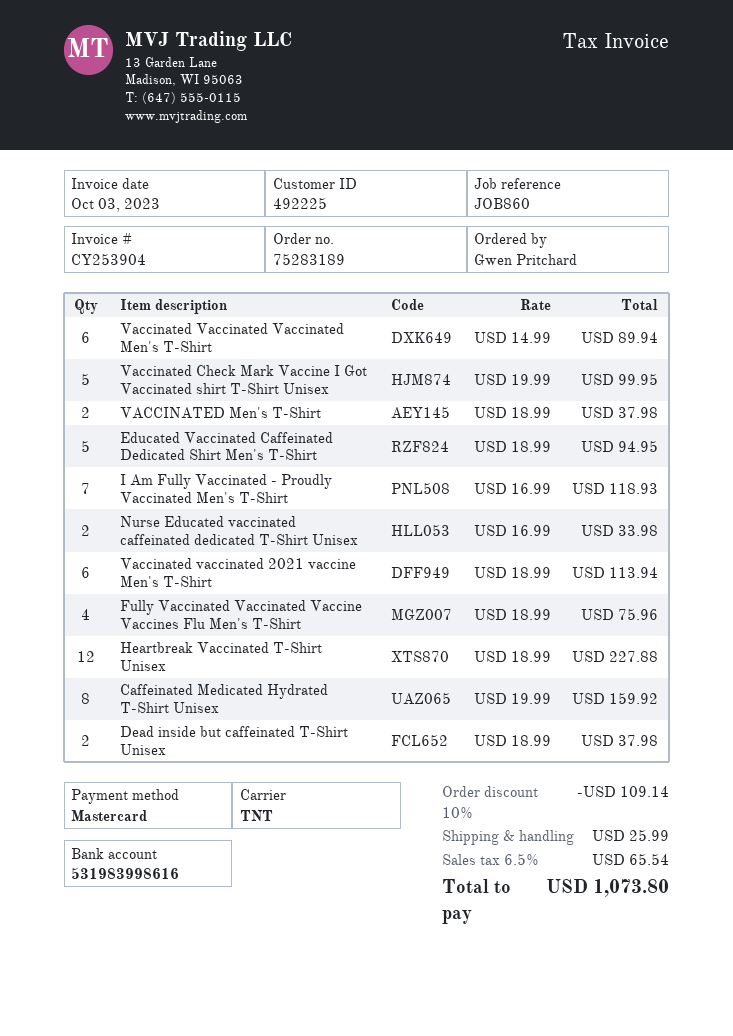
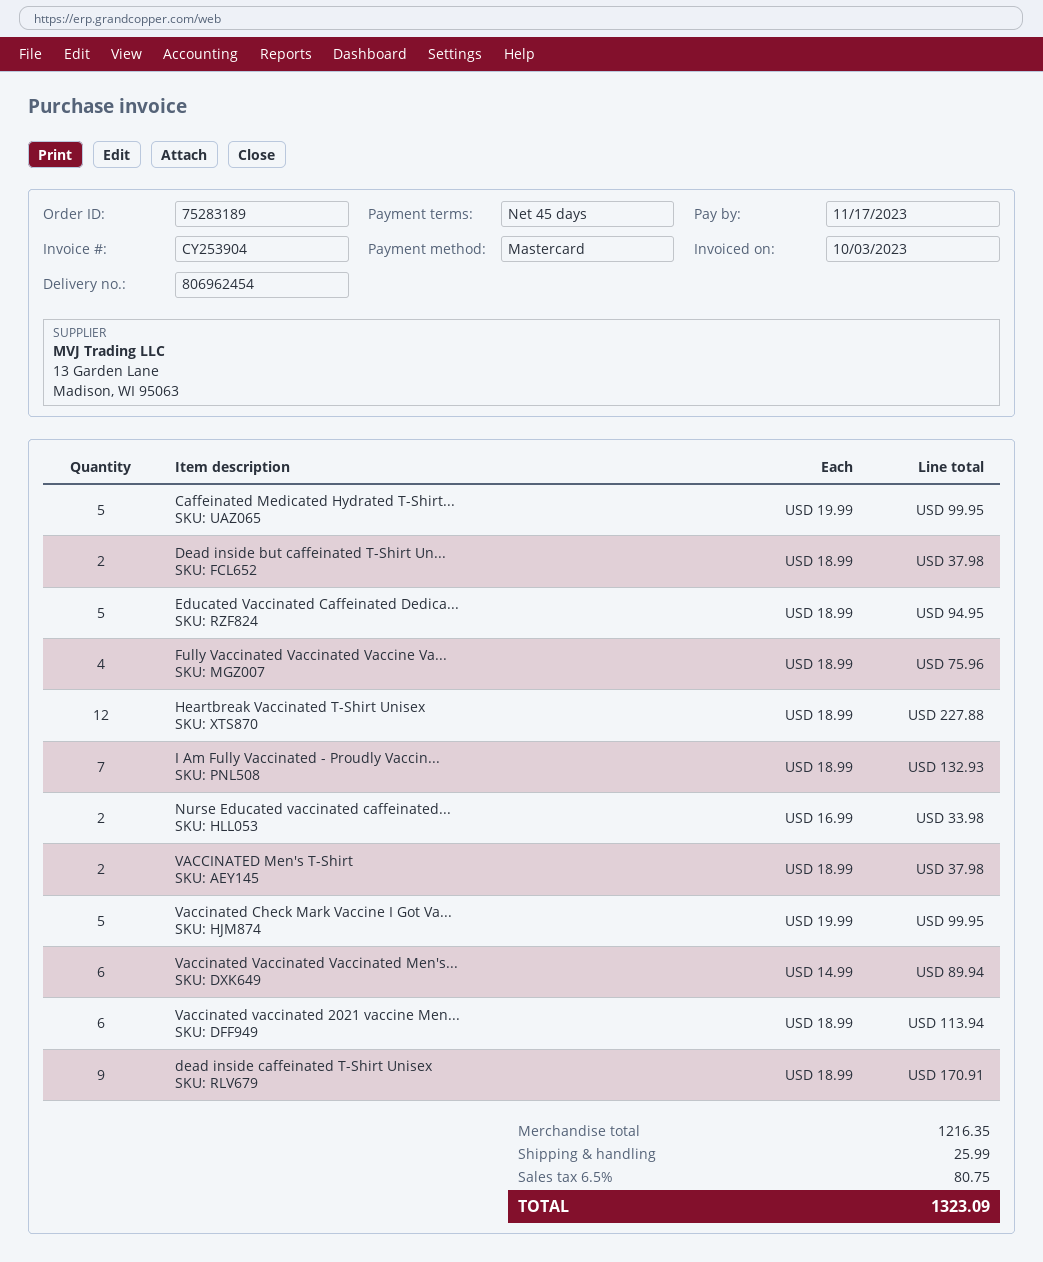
I Am Fully Vaccinated - Proudly Vaccinated Men's T-Shirt: 7 x 16.99 = 118.93 -> 7 x 18.99 = 132.93
Caffeinated Medicated Hydrated T-Shirt Unisex: 8 x 19.99 = 159.92 -> 5 x 19.99 = 99.95
dead inside caffeinated T-Shirt Unisex: none -> 9 x 18.99 = 170.91
discount: 10% = 109.14 -> none
tax: 6.5% = 65.54 -> 6.5% = 80.75
total: 1073.80 -> 1323.09

